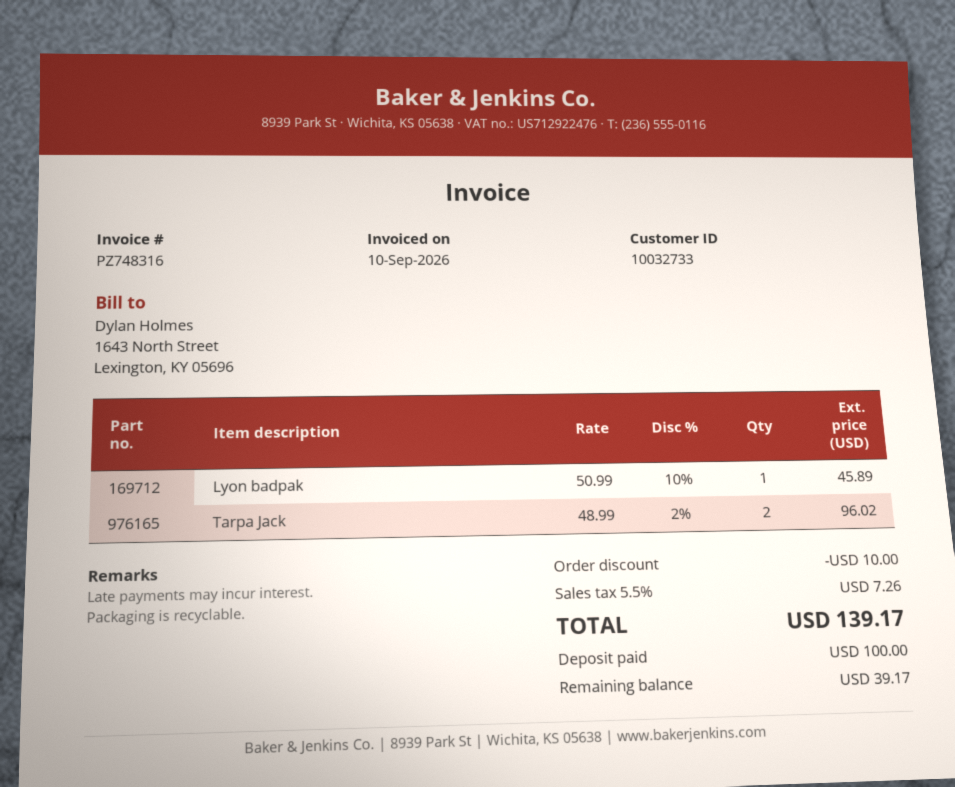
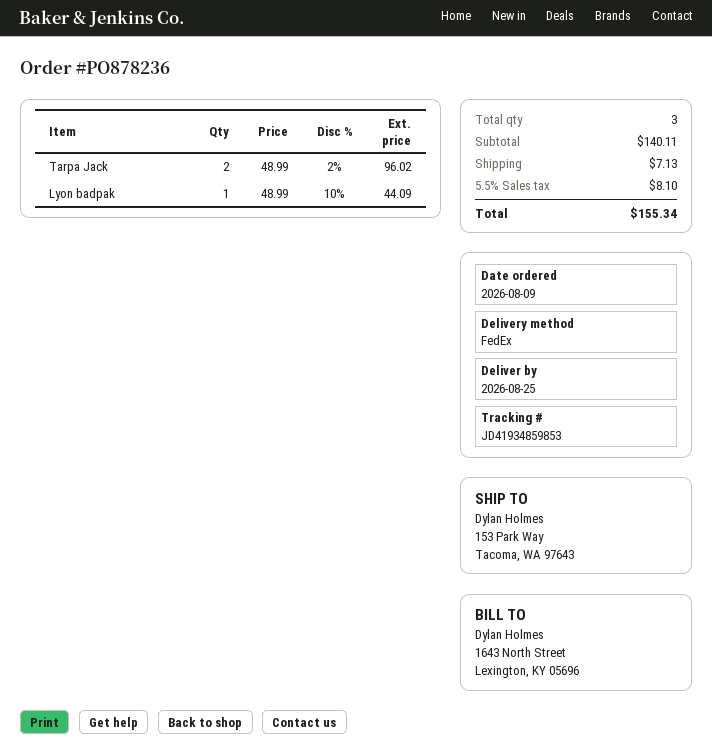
Lyon badpak: 1 x 50.99 - 10% = 45.89 -> 1 x 48.99 - 10% = 44.09
discount: 10.00 -> none
shipping: none -> 7.13
tax: 5.5% = 7.26 -> 5.5% = 8.10
total: 139.17 -> 155.34

